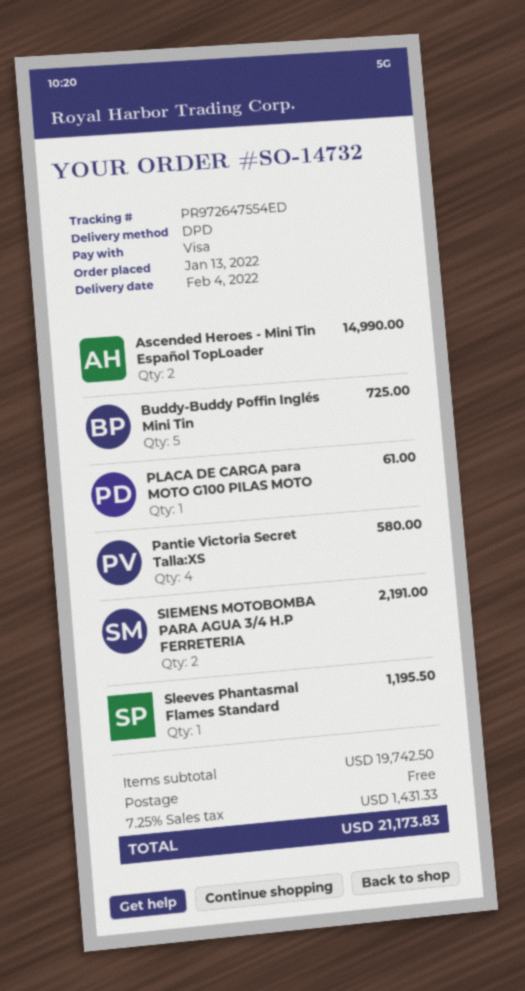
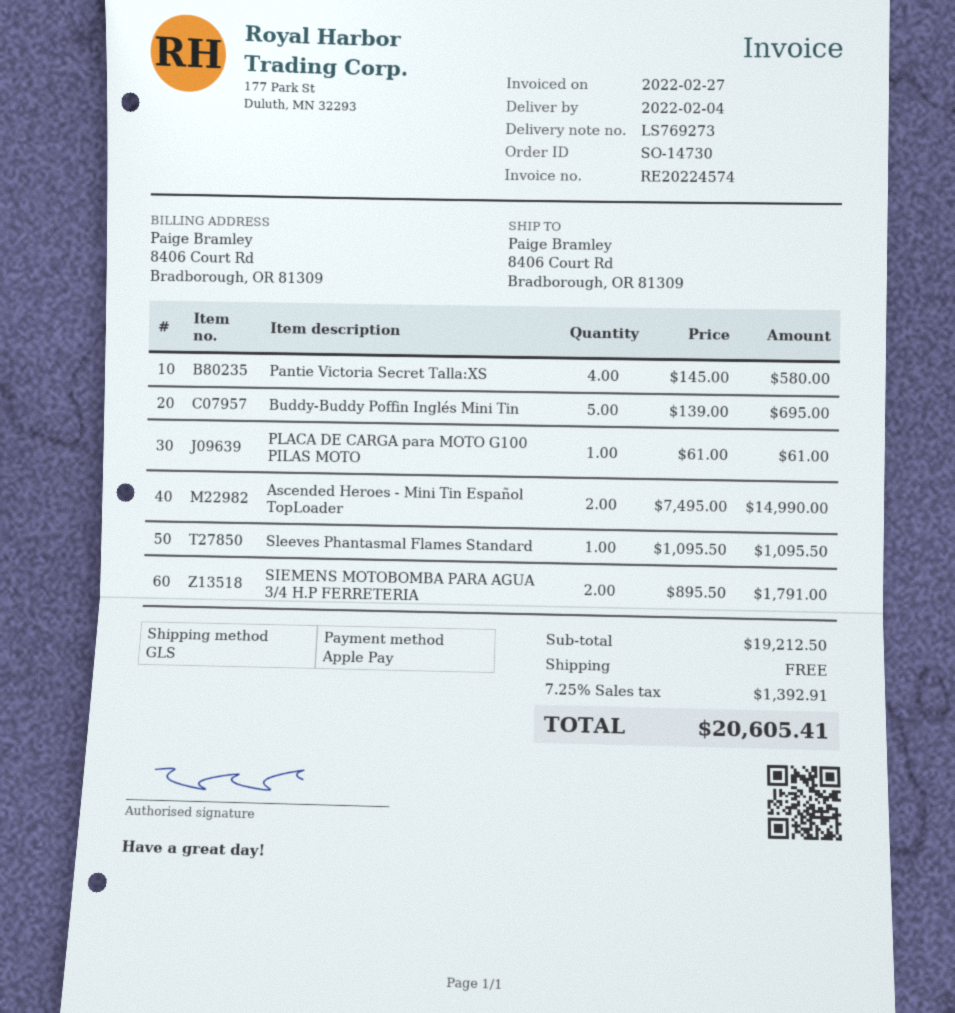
order number: SO-14732 -> SO-14730
payment method: Visa -> Apple Pay
shipping method: DPD -> GLS
Buddy-Buddy Poffin Inglés Mini Tin: 5 for 725.00 -> 5 for 695.00
SIEMENS MOTOBOMBA PARA AGUA 3/4 H.P FERRETERIA: 2 for 2191.00 -> 2 for 1791.00
Sleeves Phantasmal Flames Standard: 1 for 1195.50 -> 1 for 1095.50
subtotal: 19742.50 -> 19212.50
tax: 7.25% = 1431.33 -> 7.25% = 1392.91
total: 21173.83 -> 20605.41

